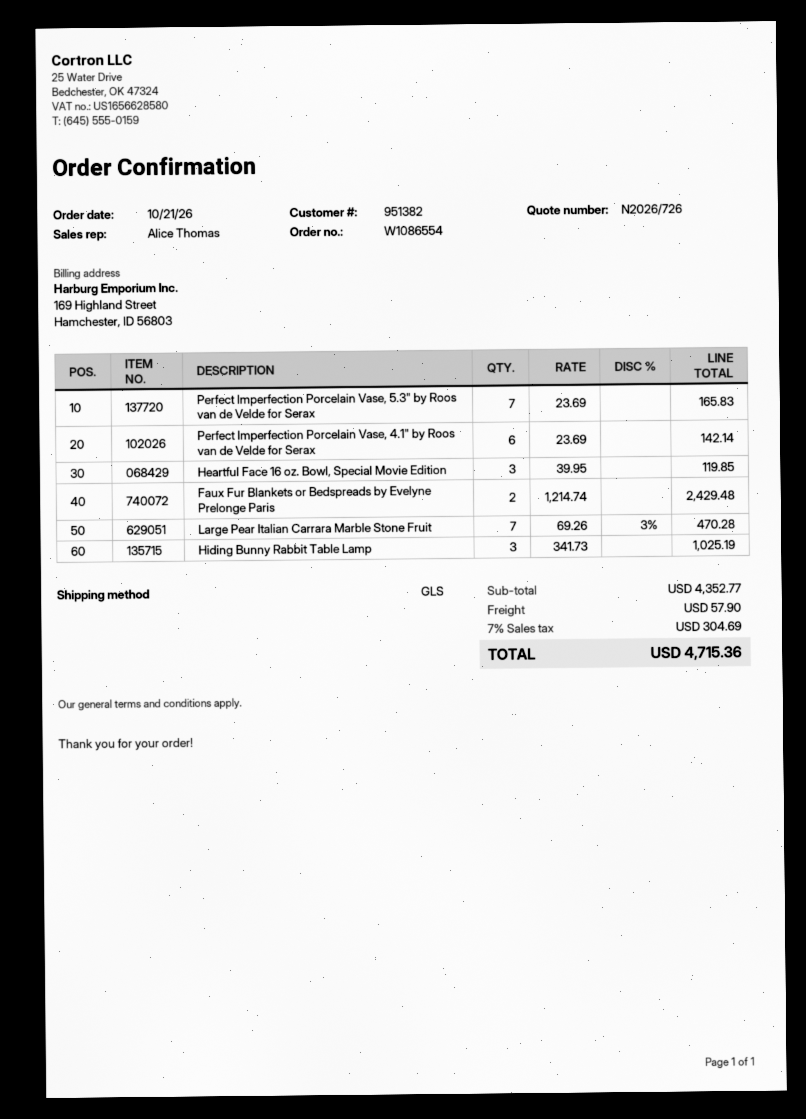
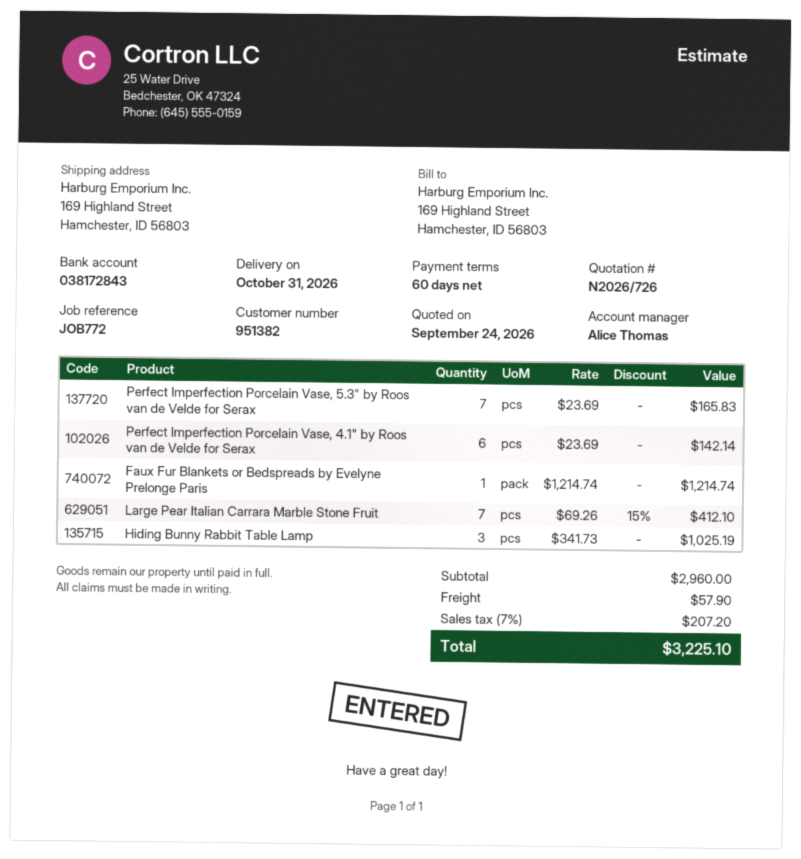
Heartful Face 16 oz. Bowl, Special Movie Edition: 3 x 39.95 = 119.85 -> none
Faux Fur Blankets or Bedspreads by Evelyne Prelonge Paris: 2 x 1214.74 = 2429.48 -> 1 x 1214.74 = 1214.74
Large Pear Italian Carrara Marble Stone Fruit: 7 x 69.26 - 3% = 470.28 -> 7 x 69.26 - 15% = 412.10
subtotal: 4352.77 -> 2960.00
tax: 7% = 304.69 -> 7% = 207.20
total: 4715.36 -> 3225.10

